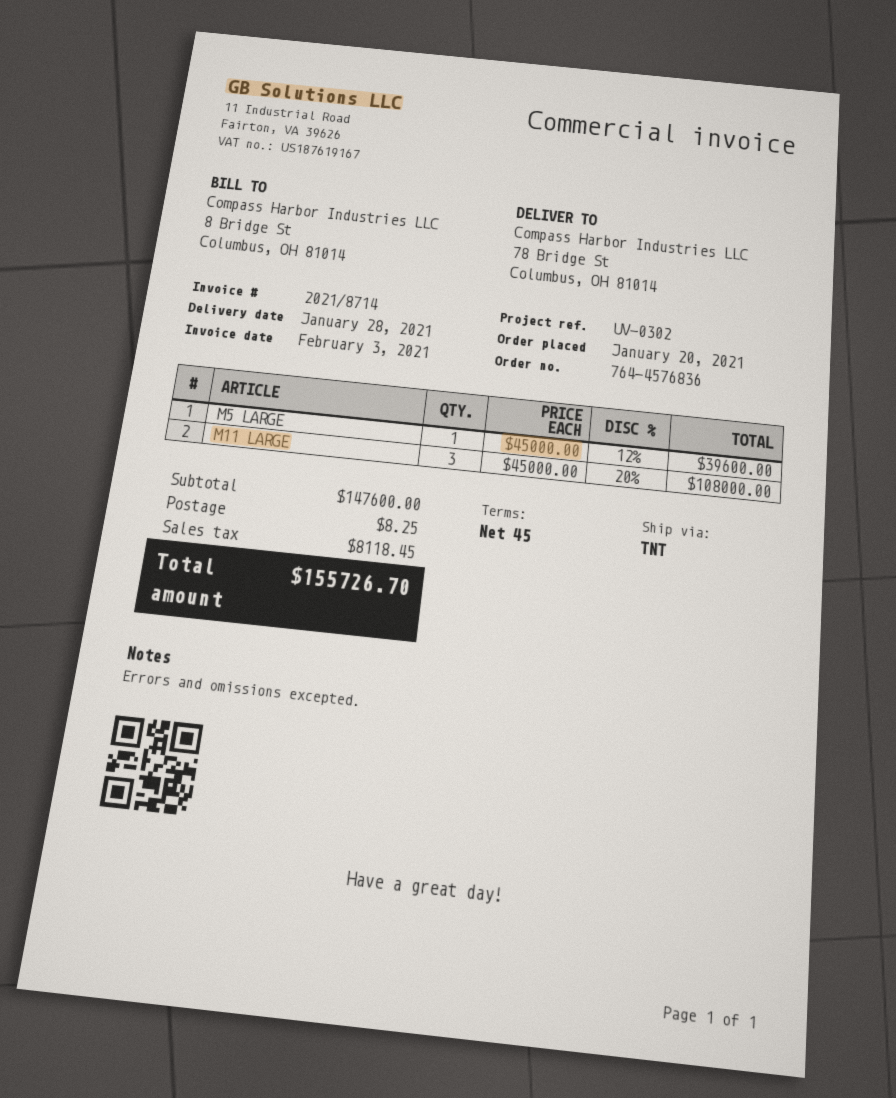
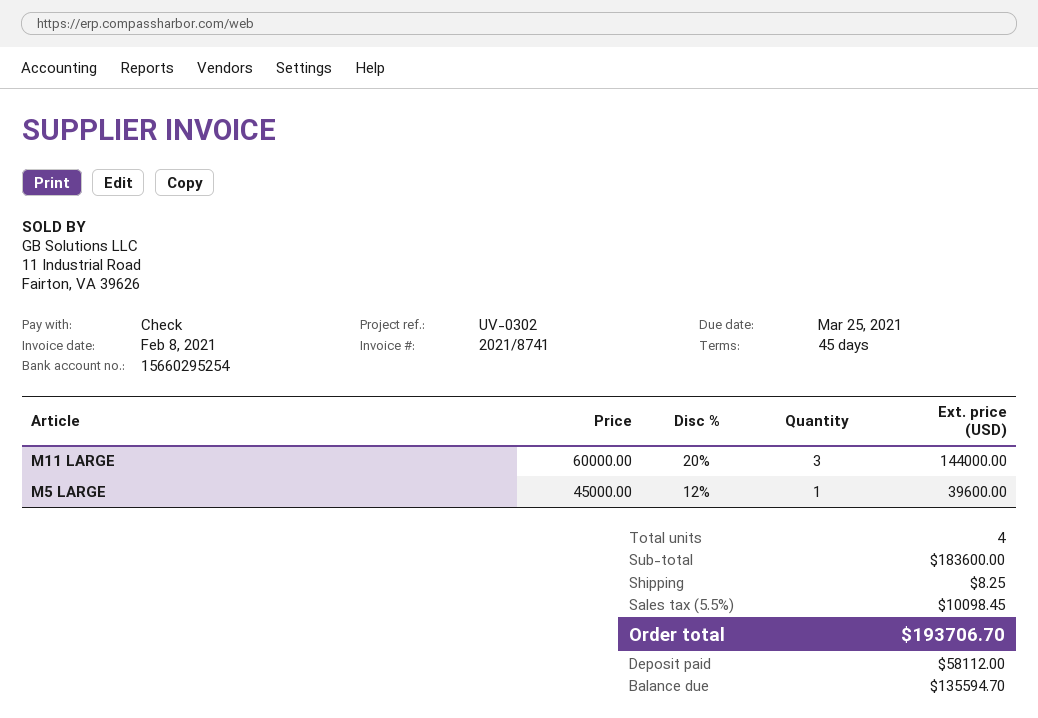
invoice number: 2021/8714 -> 2021/8741
invoice date: 2021-02-03 -> 2021-02-08
M11 LARGE: 3 x 45000.00 - 20% = 108000.00 -> 3 x 60000.00 - 20% = 144000.00
subtotal: 147600.00 -> 183600.00
tax: 8118.45 -> 10098.45
total: 155726.70 -> 193706.70

